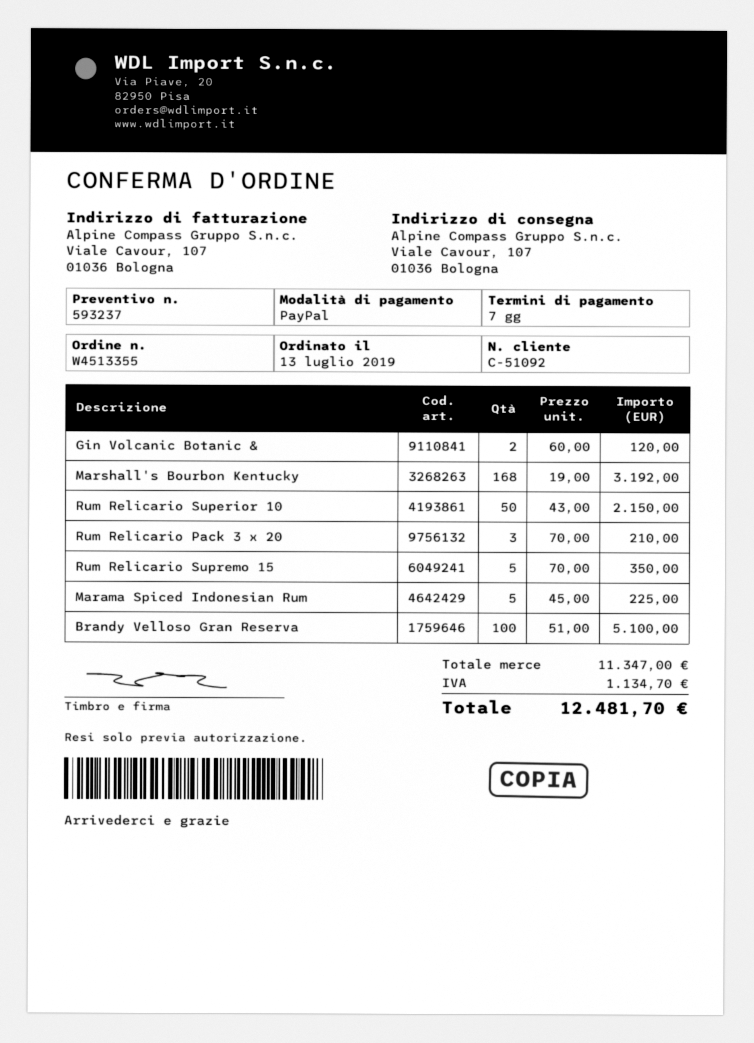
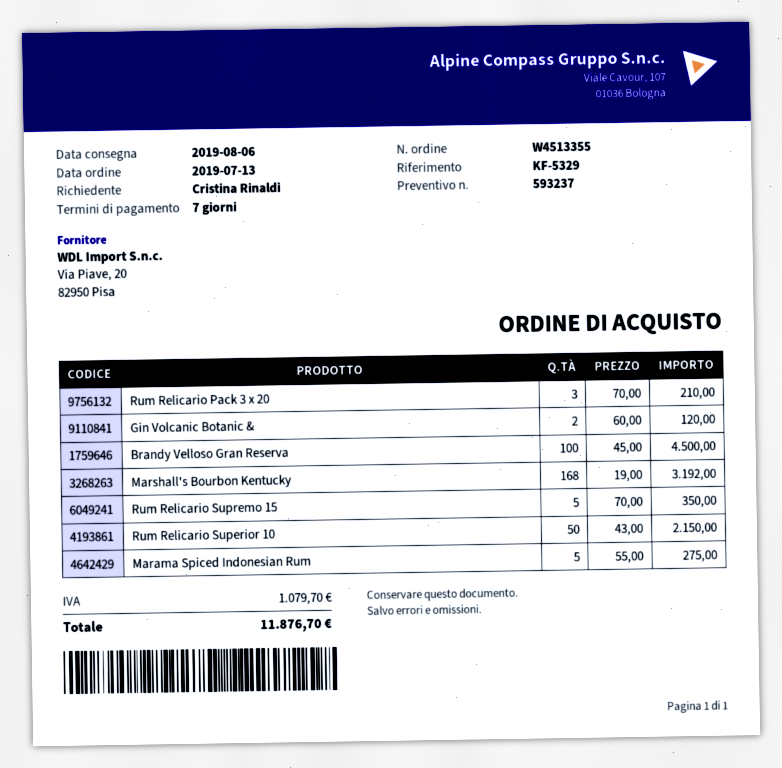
Marama Spiced Indonesian Rum: 5 x 45.00 = 225.00 -> 5 x 55.00 = 275.00
Brandy Velloso Gran Reserva: 100 x 51.00 = 5100.00 -> 100 x 45.00 = 4500.00
tax: 1134.70 -> 1079.70
total: 12481.70 -> 11876.70

